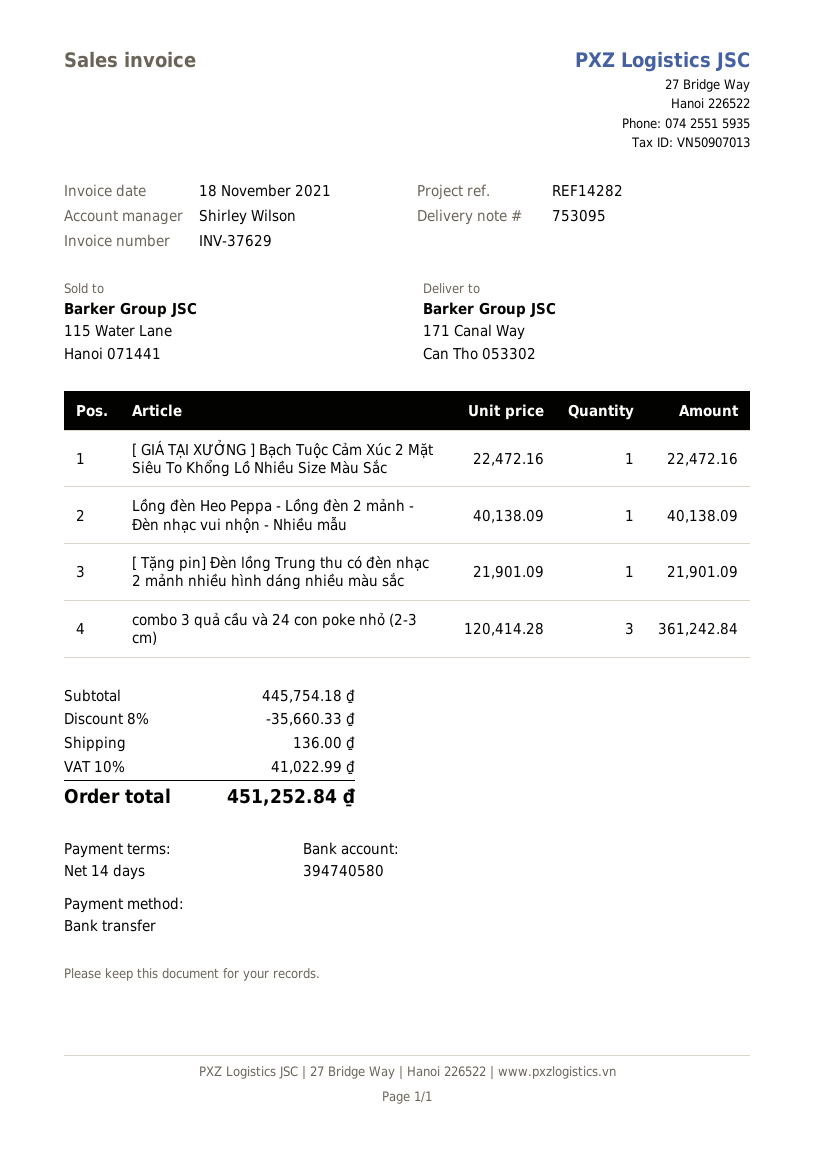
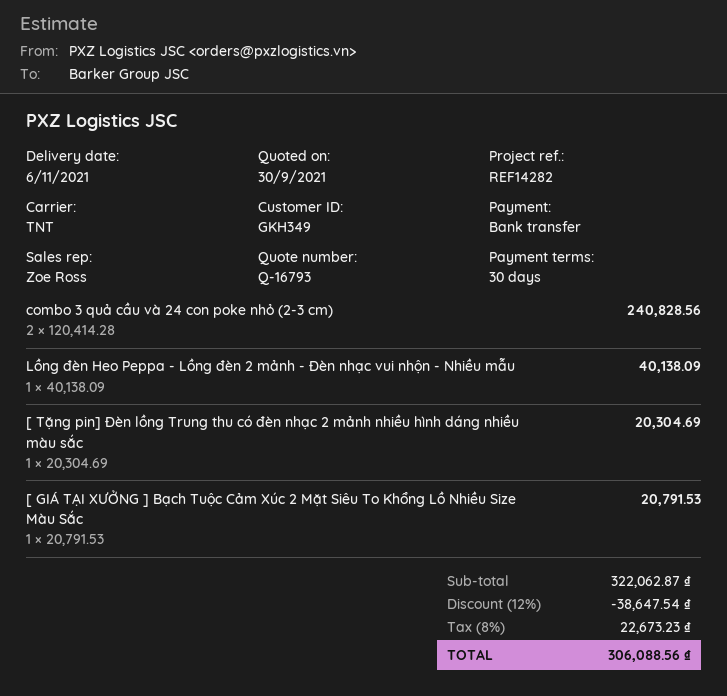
payment terms: 14 days -> 30 days
sales rep: Shirley Wilson -> Zoe Ross
[ GIÁ TẠI XƯỞNG ] Bạch Tuộc Cảm Xúc 2 Mặt Siêu To Khổng Lồ Nhiều Size Màu Sắc: 1 x 22472.16 = 22472.16 -> 1 x 20791.53 = 20791.53
[ Tặng pin] Đèn lồng Trung thu có đèn nhạc 2 mảnh nhiều hình dáng nhiều màu sắc: 1 x 21901.09 = 21901.09 -> 1 x 20304.69 = 20304.69
combo 3 quả cầu và 24 con poke nhỏ (2-3 cm): 3 x 120414.28 = 361242.84 -> 2 x 120414.28 = 240828.56
subtotal: 445754.18 -> 322062.87
discount: 8% = 35660.33 -> 12% = 38647.54
shipping: 136.00 -> none
tax: 10% = 41022.99 -> 8% = 22673.23
total: 451252.84 -> 306088.56

